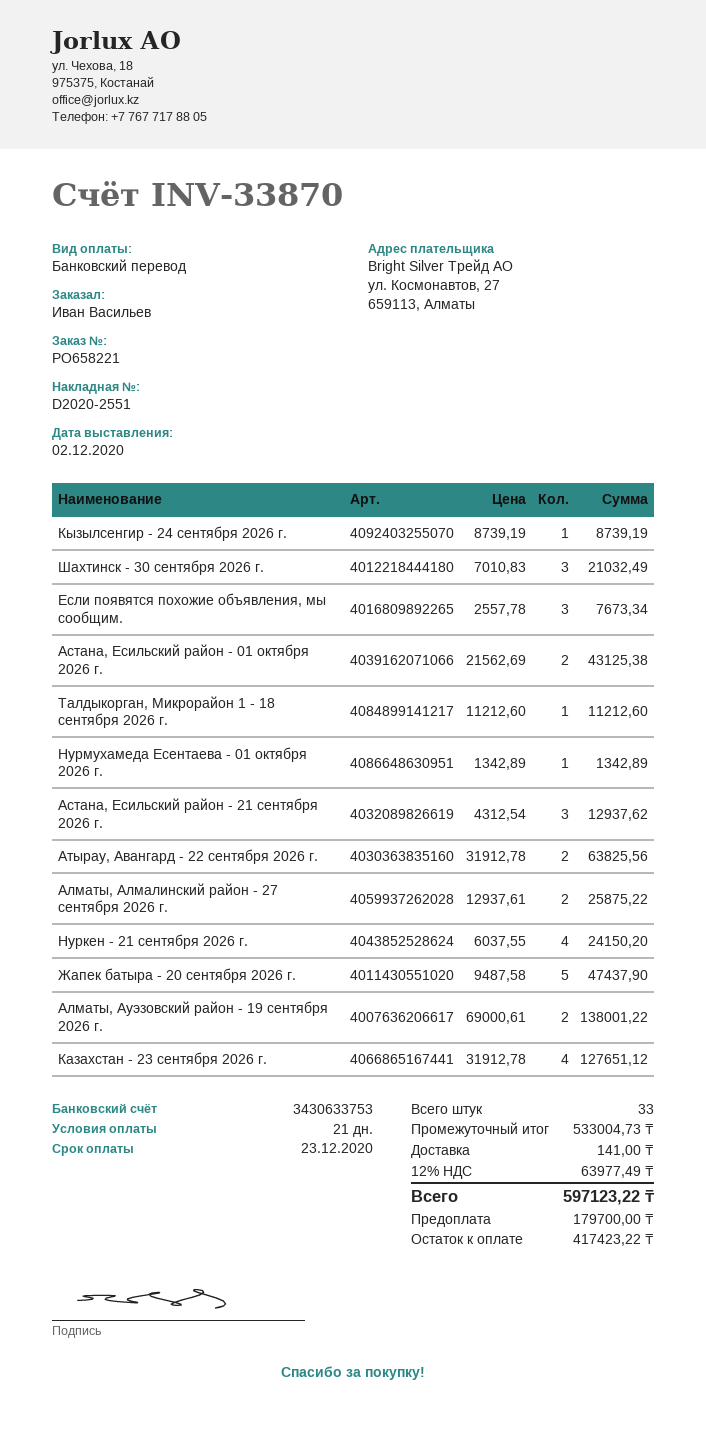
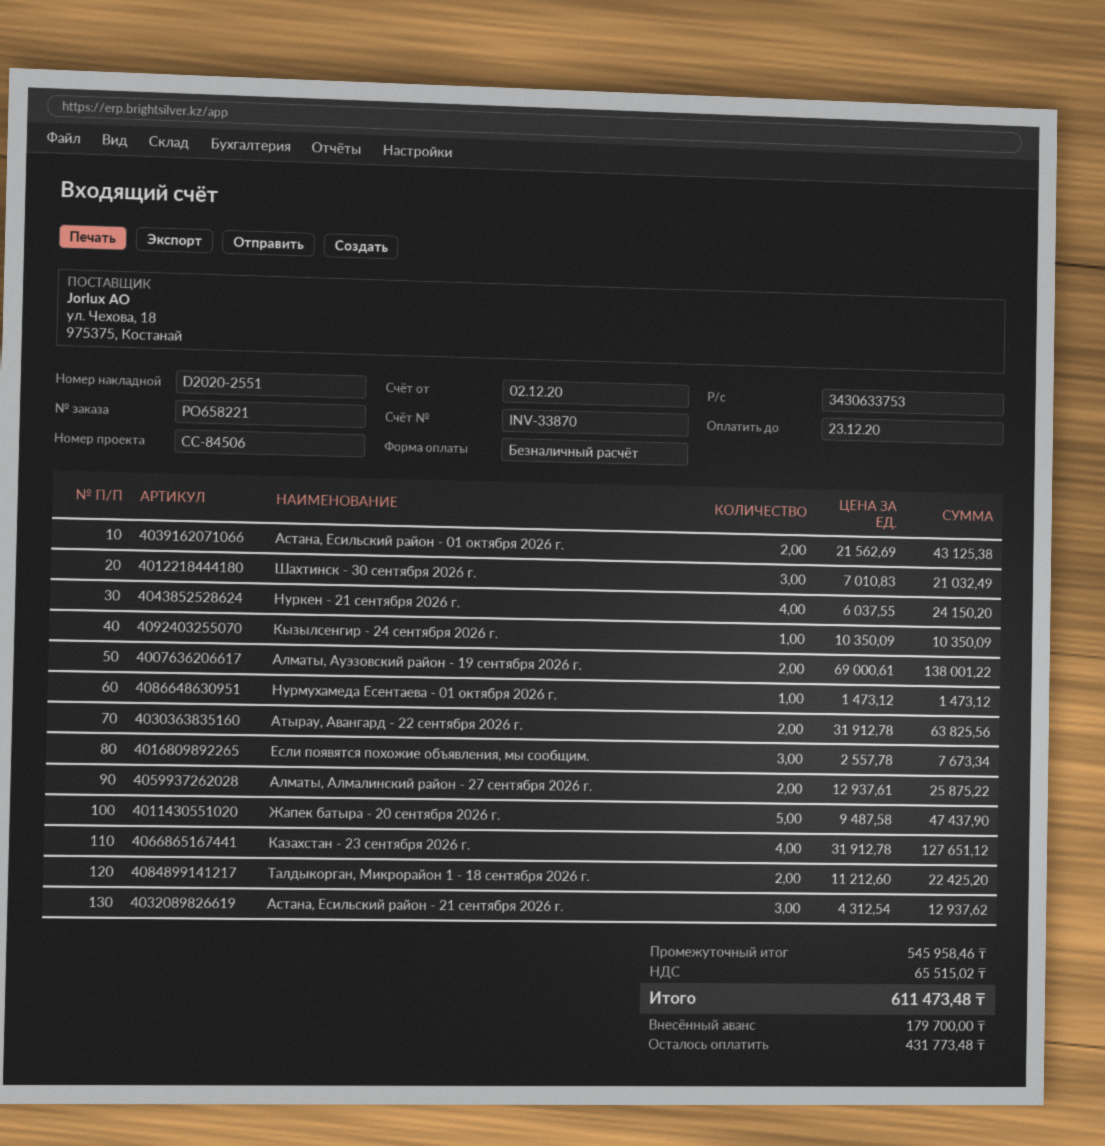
Кызылсенгир - 24 сентября 2026 г.: 1 x 8739.19 = 8739.19 -> 1 x 10350.09 = 10350.09
Талдыкорган, Микрорайон 1 - 18 сентября 2026 г.: 1 x 11212.60 = 11212.60 -> 2 x 11212.60 = 22425.20
Нурмухамеда Есентаева - 01 октября 2026 г.: 1 x 1342.89 = 1342.89 -> 1 x 1473.12 = 1473.12
subtotal: 533004.73 -> 545958.46
shipping: 141.00 -> none
tax: 63977.49 -> 65515.02
total: 597123.22 -> 611473.48
balance: 417423.22 -> 431773.48

